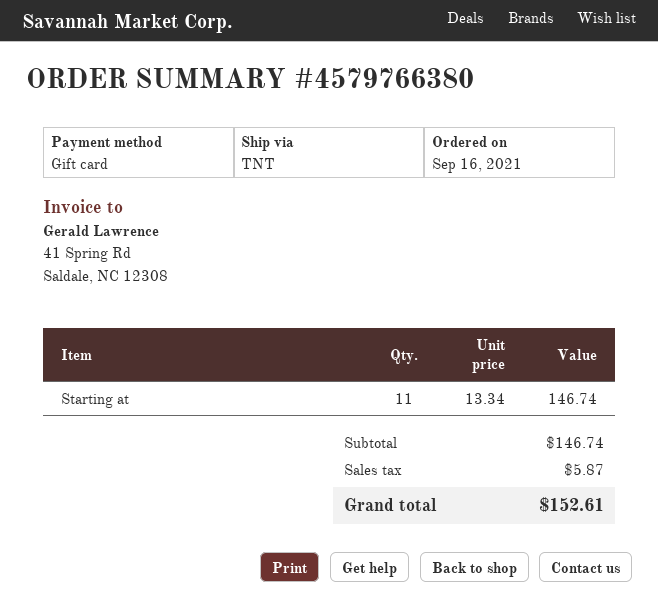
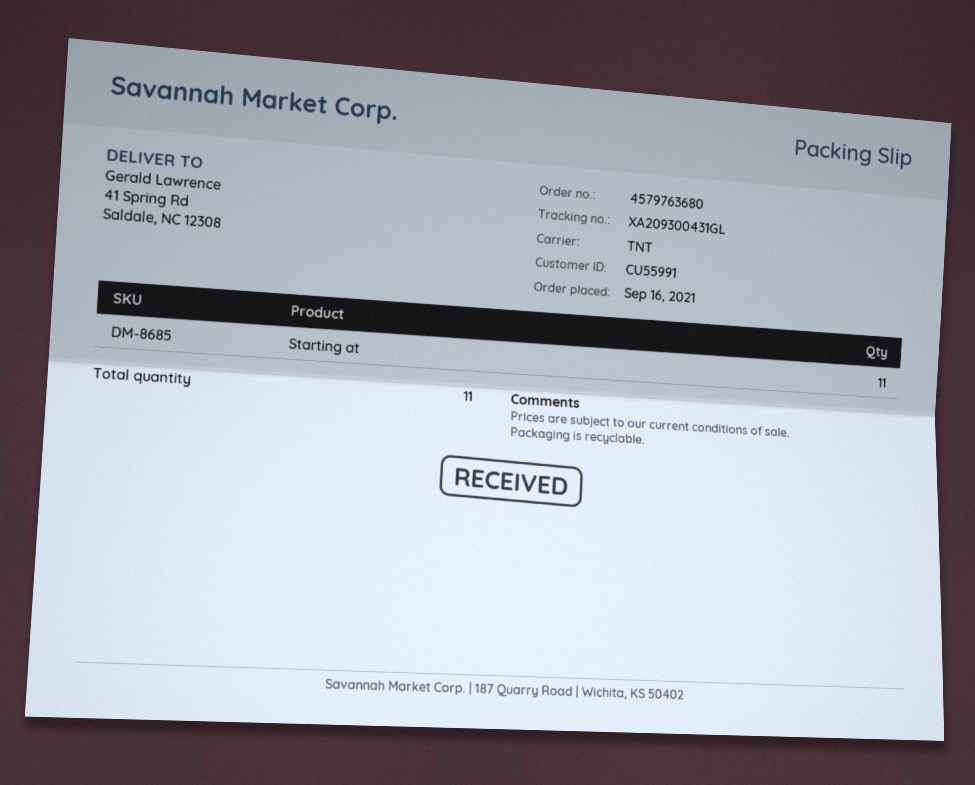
order number: 4579766380 -> 4579763680

